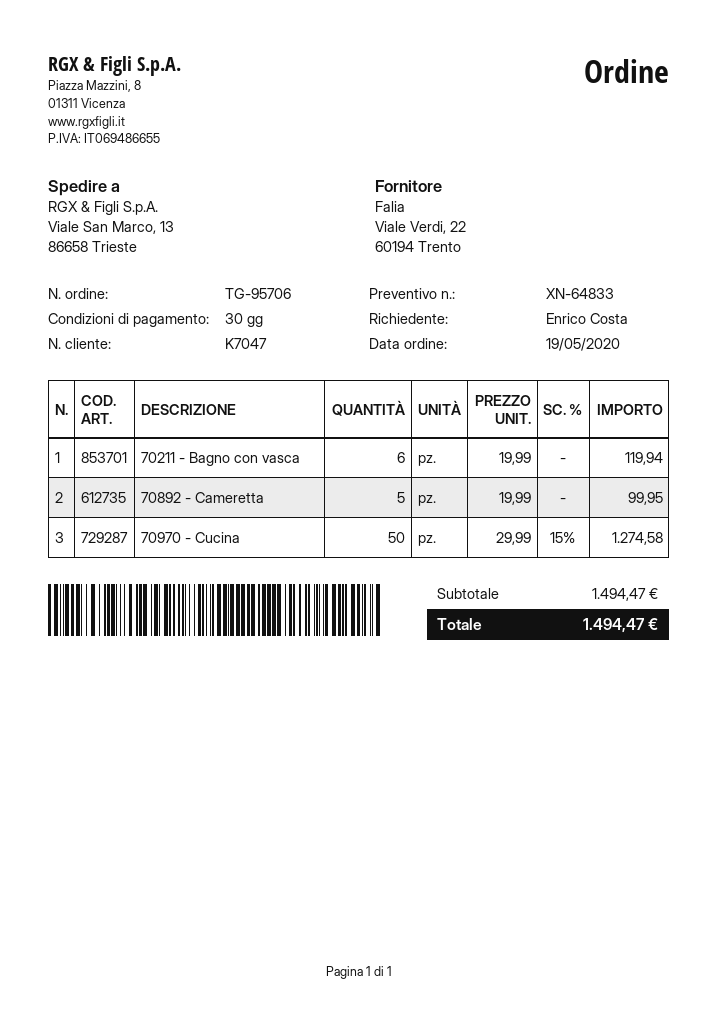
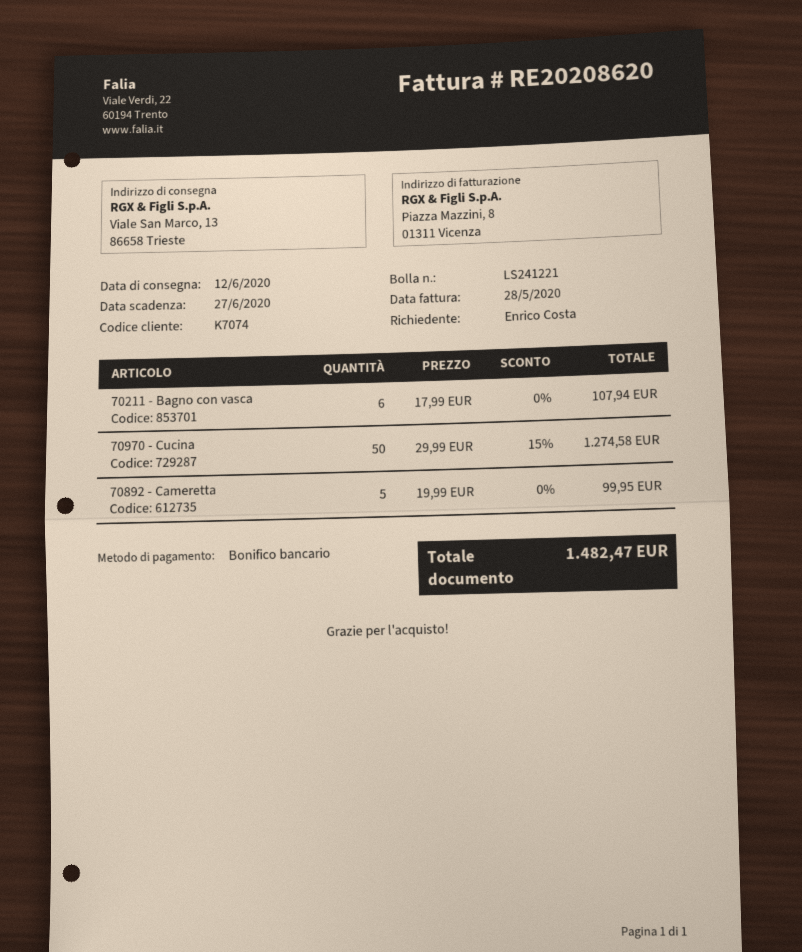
customer number: K7047 -> K7074
70211 - Bagno con vasca: 6 x 19.99 = 119.94 -> 6 x 17.99 = 107.94
total: 1494.47 -> 1482.47

